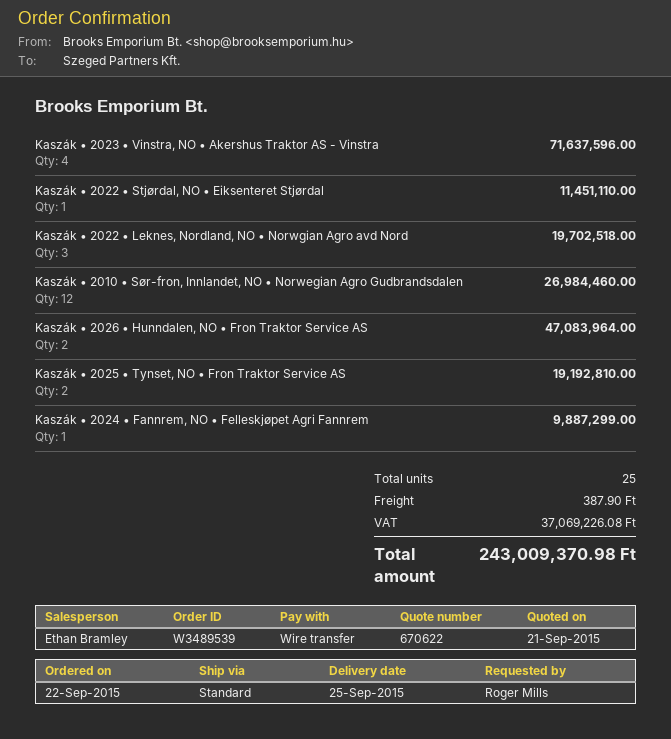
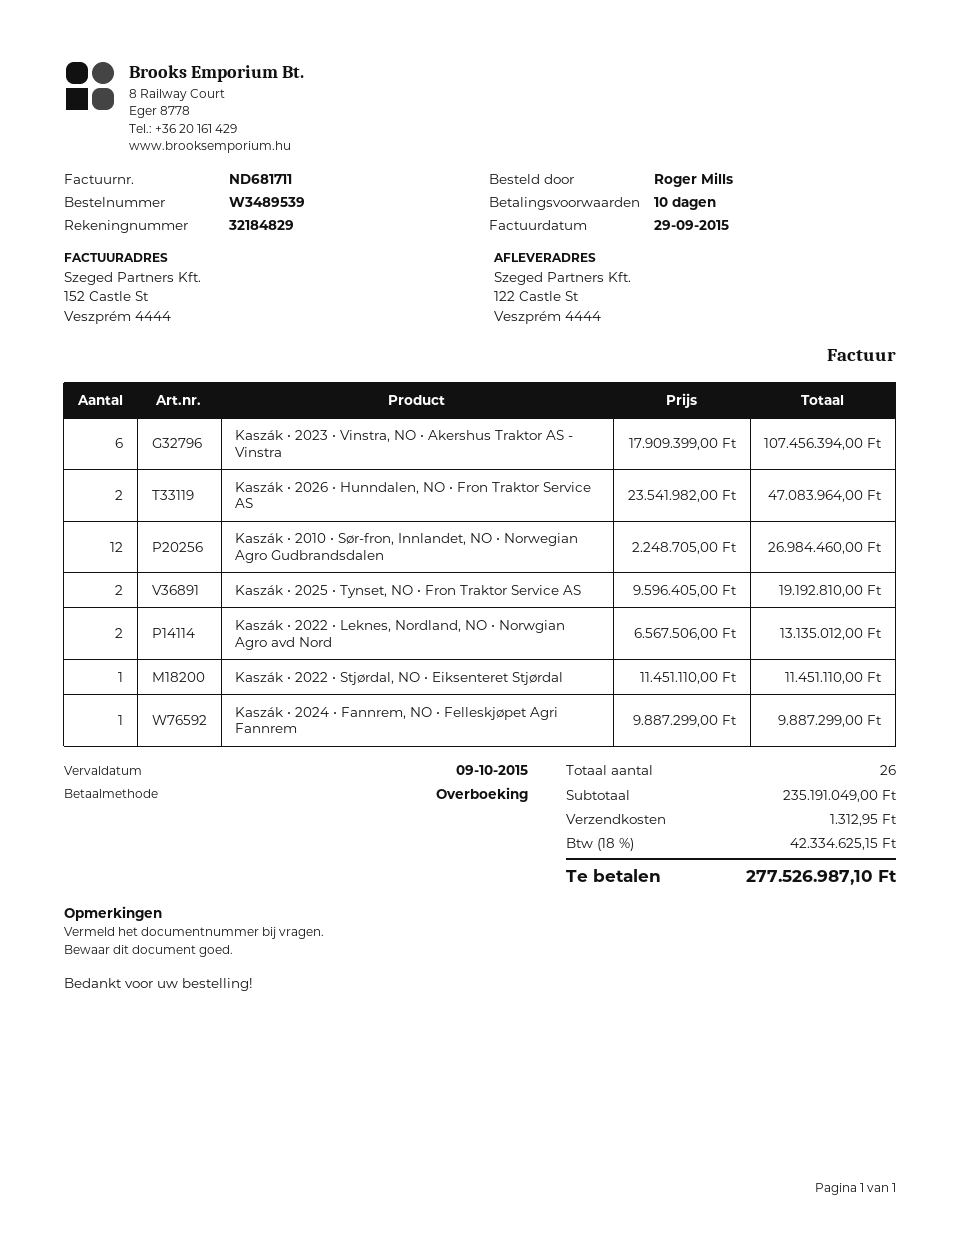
Kaszák • 2023 • Vinstra, NO • Akershus Traktor AS - Vinstra: 4 for 71637596.00 -> 6 for 107456394.00
Kaszák • 2022 • Leknes, Nordland, NO • Norwgian Agro avd Nord: 3 for 19702518.00 -> 2 for 13135012.00
total quantity: 25 -> 26
shipping: 387.90 -> 1312.95
tax: 37069226.08 -> 42334625.15
total: 243009370.98 -> 277526987.10

